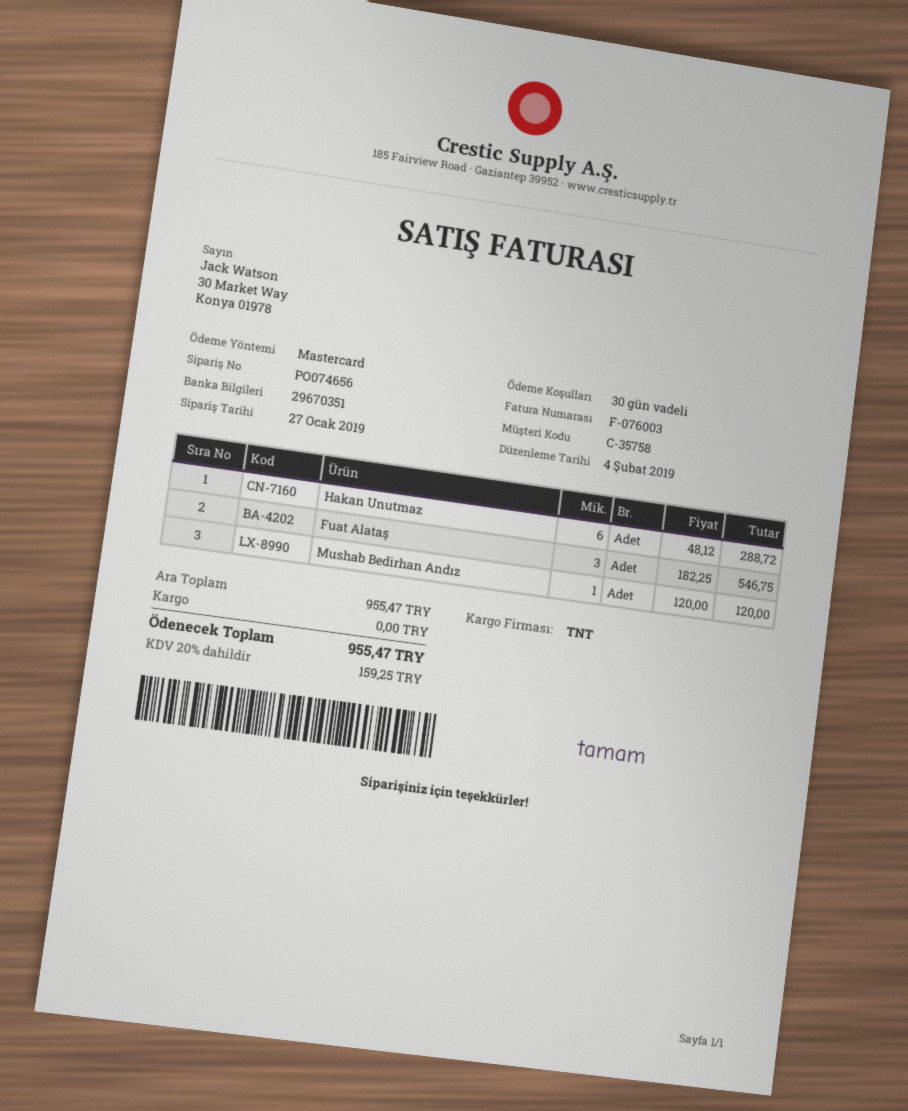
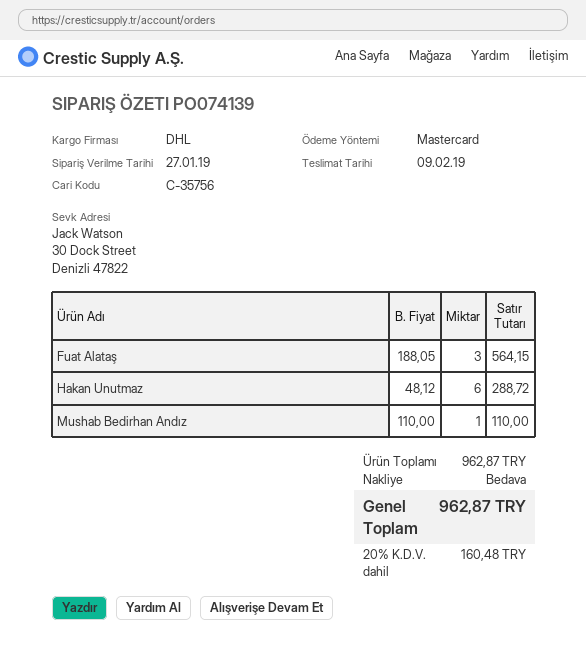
order number: PO074656 -> PO074139
customer number: C-35758 -> C-35756
shipping method: TNT -> DHL
Fuat Alataş: 3 x 182.25 = 546.75 -> 3 x 188.05 = 564.15
Mushab Bedirhan Andız: 1 x 120.00 = 120.00 -> 1 x 110.00 = 110.00
subtotal: 955.47 -> 962.87
tax: 20% = 159.25 -> 20% = 160.48
total: 955.47 -> 962.87

